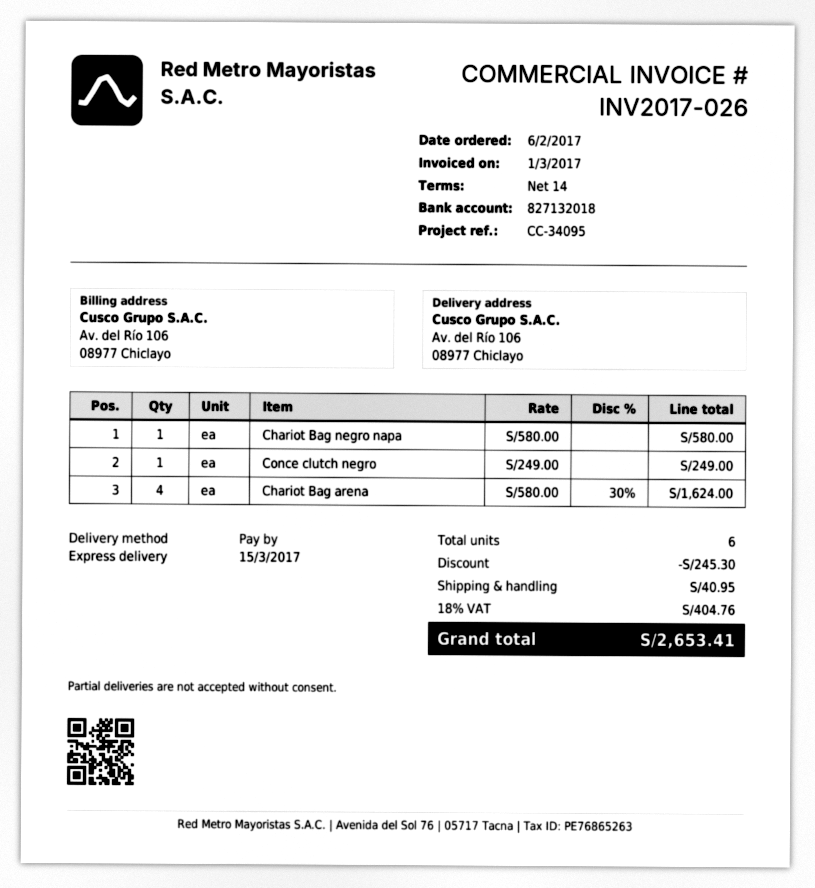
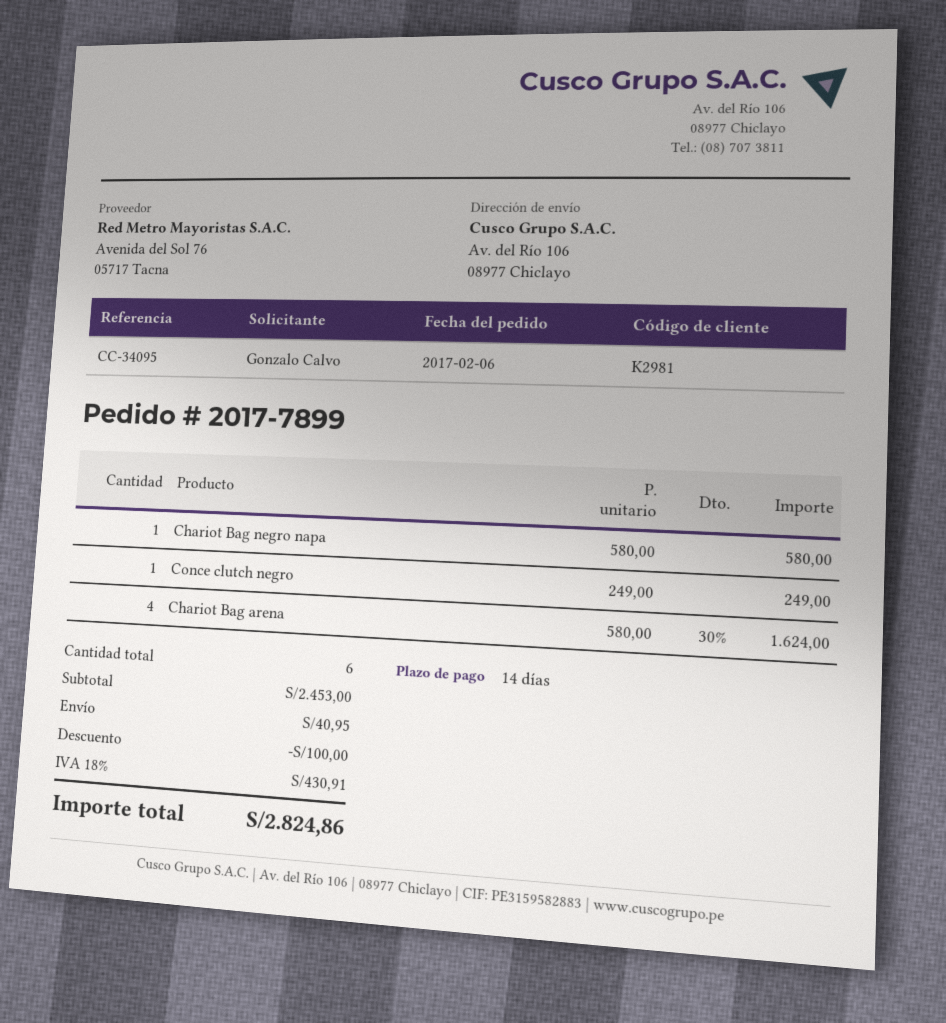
discount: 245.30 -> 100.00
tax: 18% = 404.76 -> 18% = 430.91
total: 2653.41 -> 2824.86

